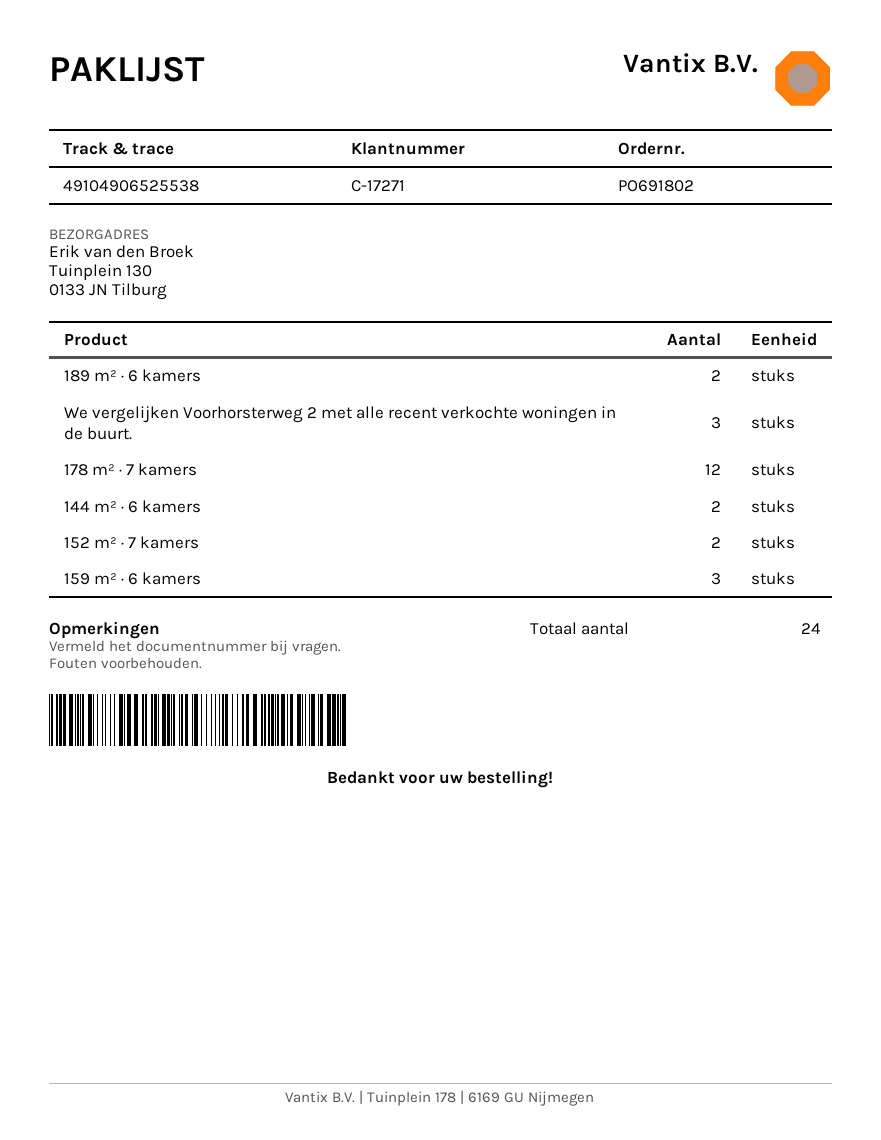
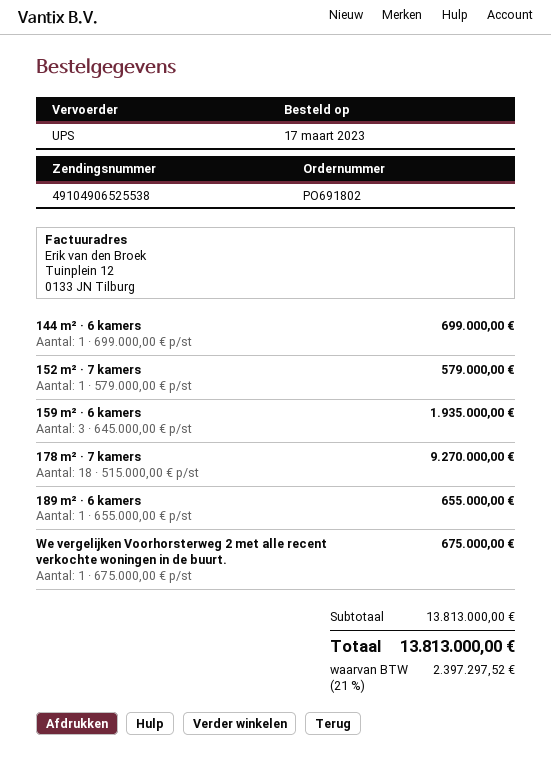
189 m² · 6 kamers: 2 -> 1
We vergelijken Voorhorsterweg 2 met alle recent verkochte woningen in de buurt.: 3 -> 1
178 m² · 7 kamers: 12 -> 18
144 m² · 6 kamers: 2 -> 1
152 m² · 7 kamers: 2 -> 1

